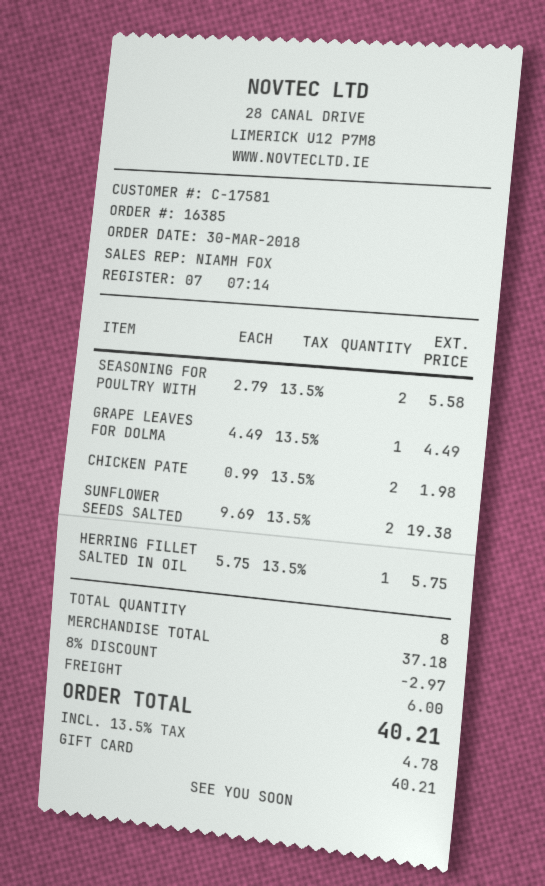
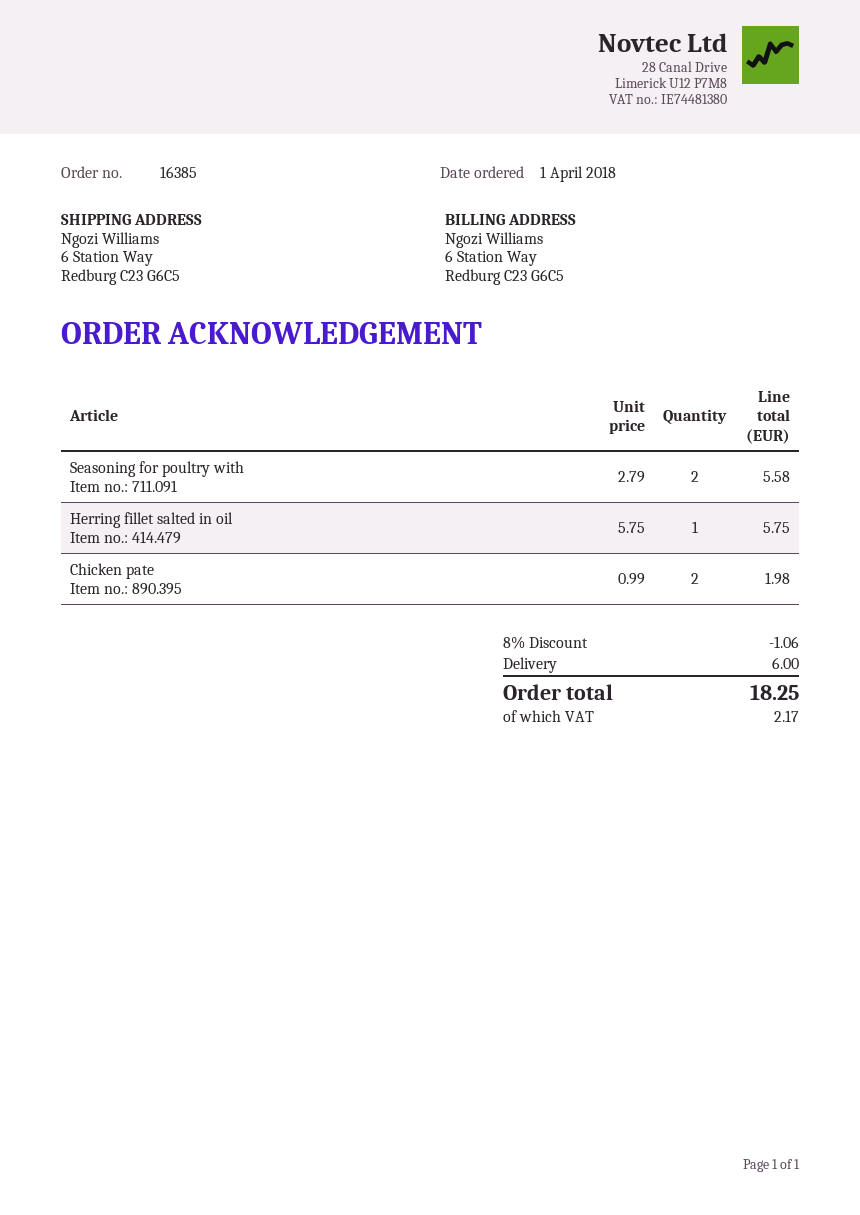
order date: 2018-03-30 -> 2018-04-01
GRAPE LEAVES FOR DOLMA: 1 x 4.49 = 4.49 -> none
SUNFLOWER SEEDS SALTED: 2 x 9.69 = 19.38 -> none
discount: 8% = 2.97 -> 8% = 1.06
tax: 4.78 -> 2.17
total: 40.21 -> 18.25

